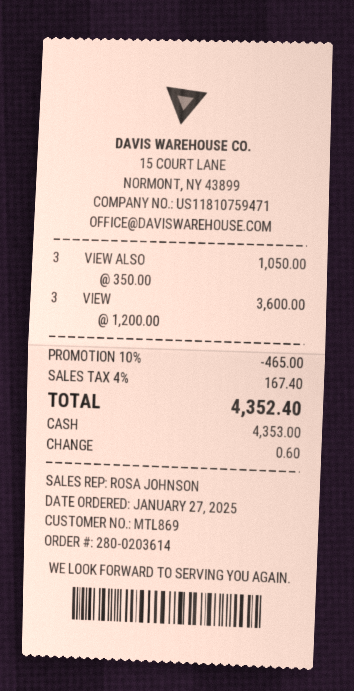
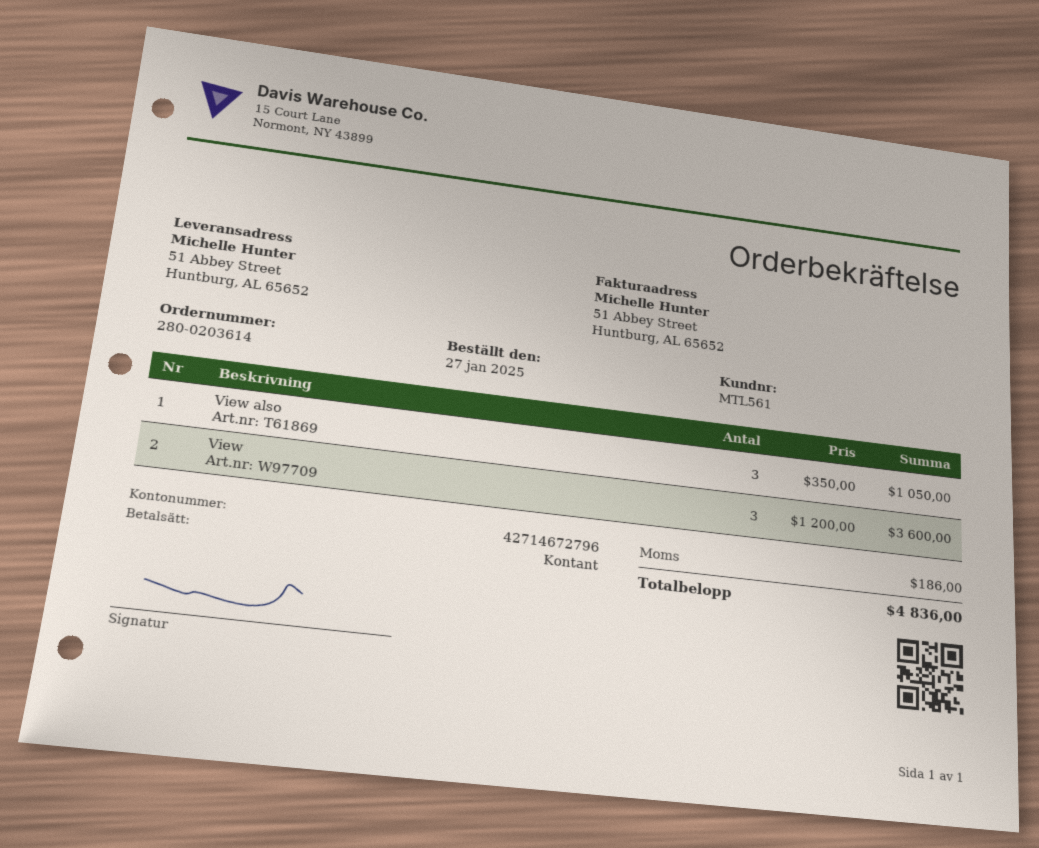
customer number: MTL869 -> MTL561
discount: 10% = 465.00 -> none
tax: 167.40 -> 186.00
total: 4352.40 -> 4836.00

